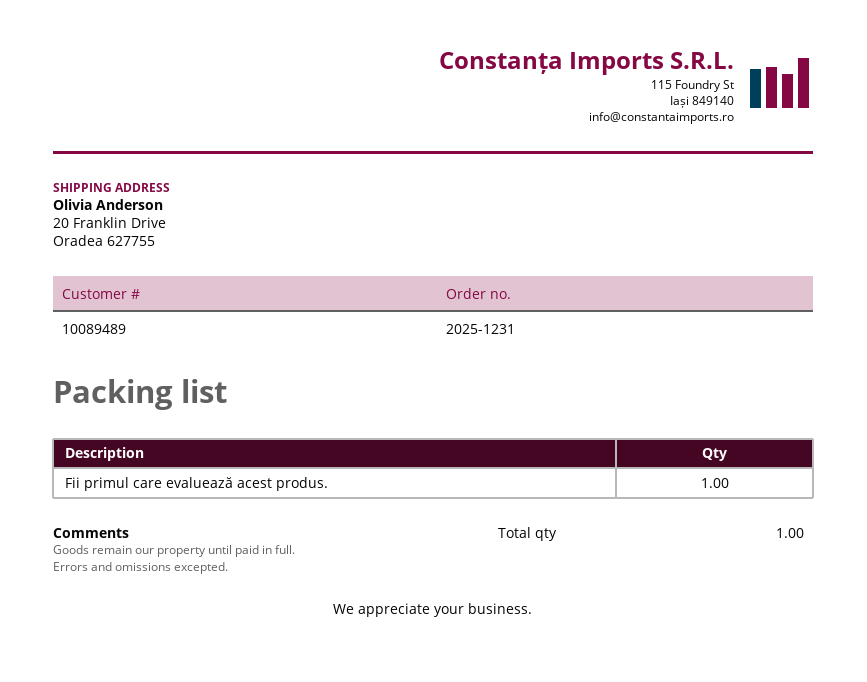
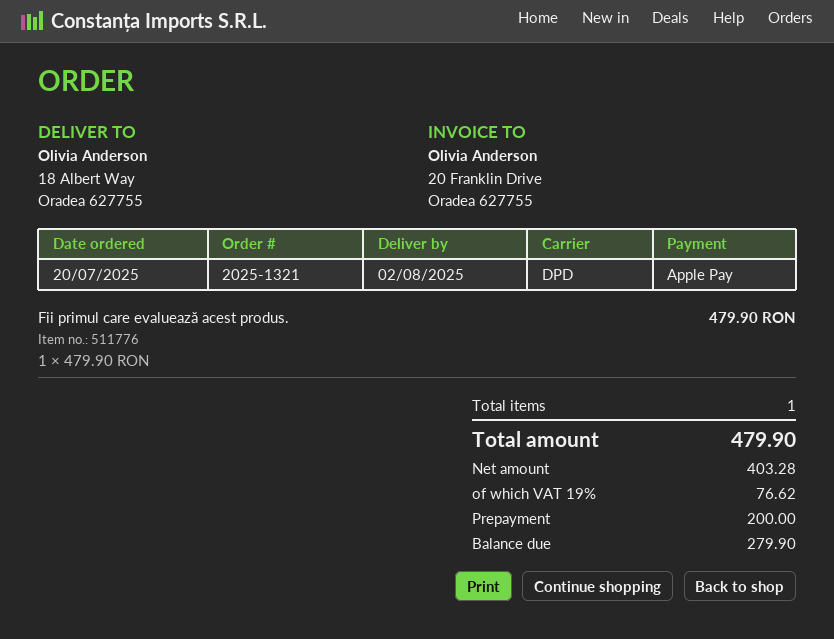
order number: 2025-1231 -> 2025-1321
ship to: 20 Franklin Drive, Oradea 627755 -> 18 Albert Way, Oradea 627755

